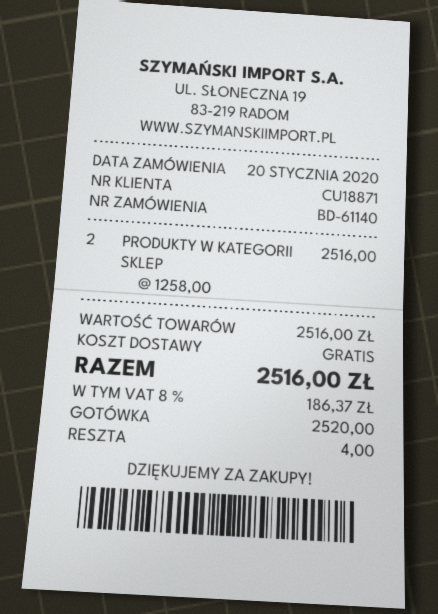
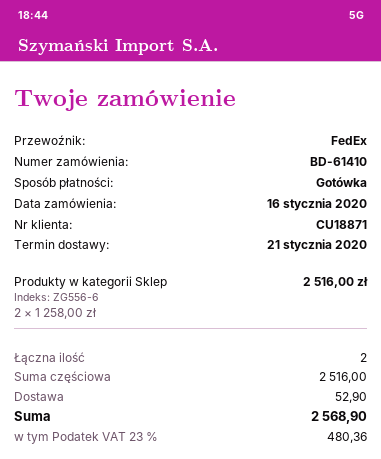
order number: BD-61140 -> BD-61410
order date: 2020-01-20 -> 2020-01-16
shipping: 0.00 -> 52.90
tax: 8% = 186.37 -> 23% = 480.36
total: 2516.00 -> 2568.90

